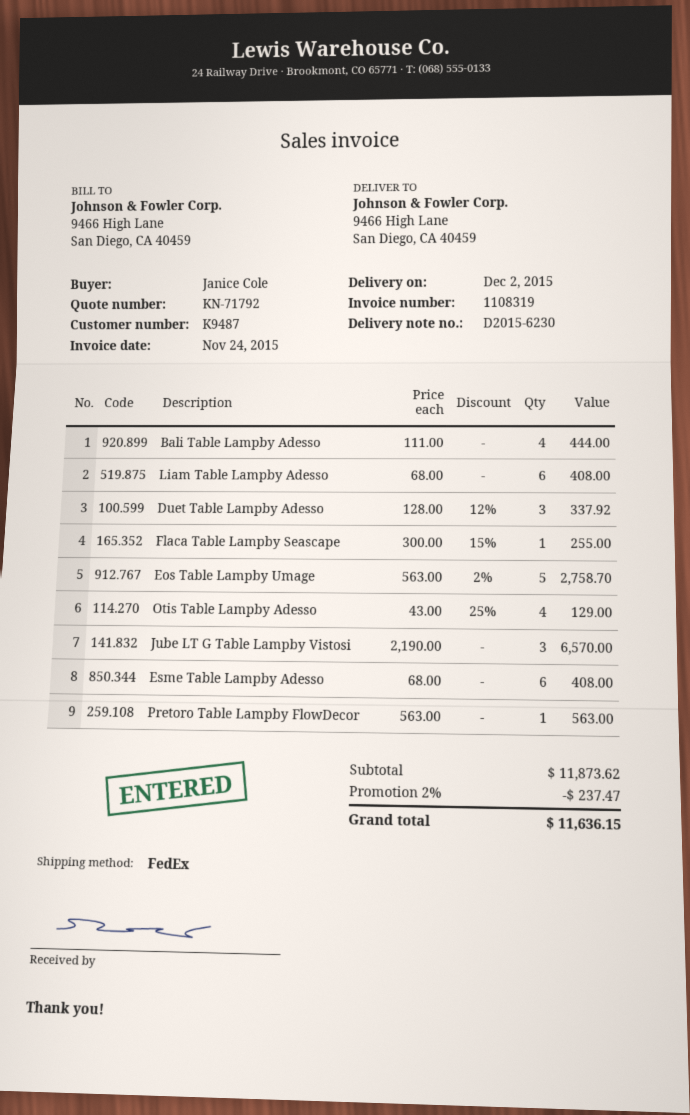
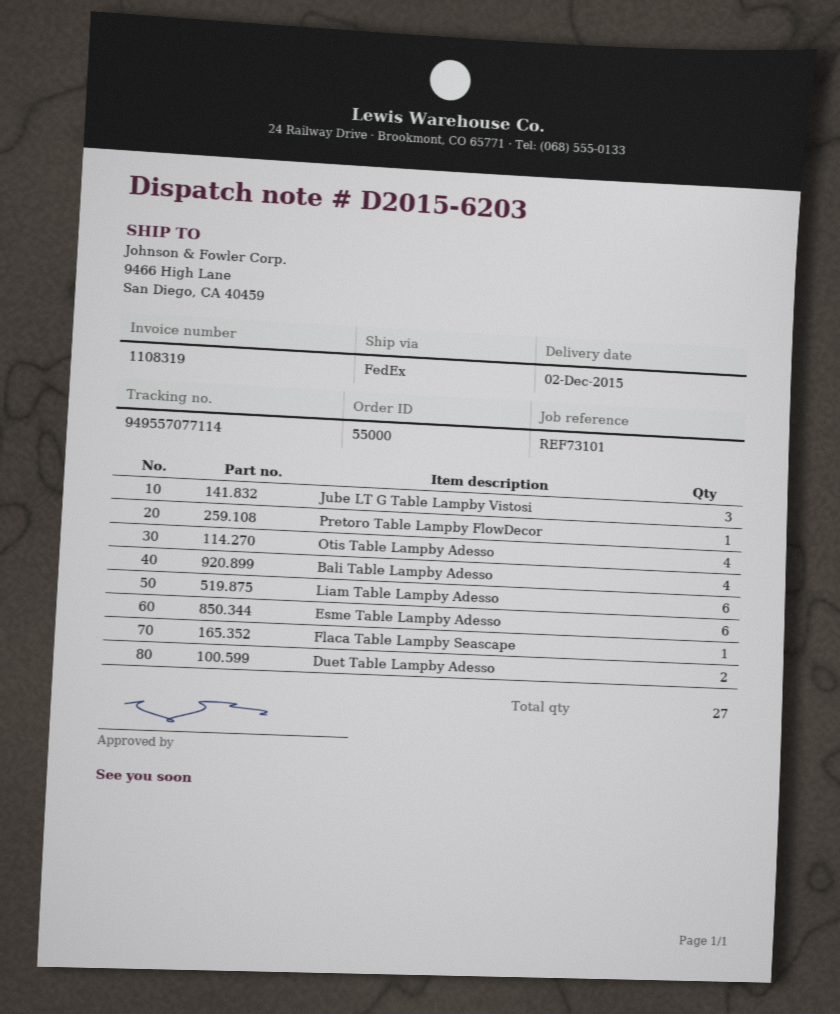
delivery note number: D2015-6230 -> D2015-6203
Duet Table Lampby Adesso: 3 -> 2
Eos Table Lampby Umage: 5 -> none

